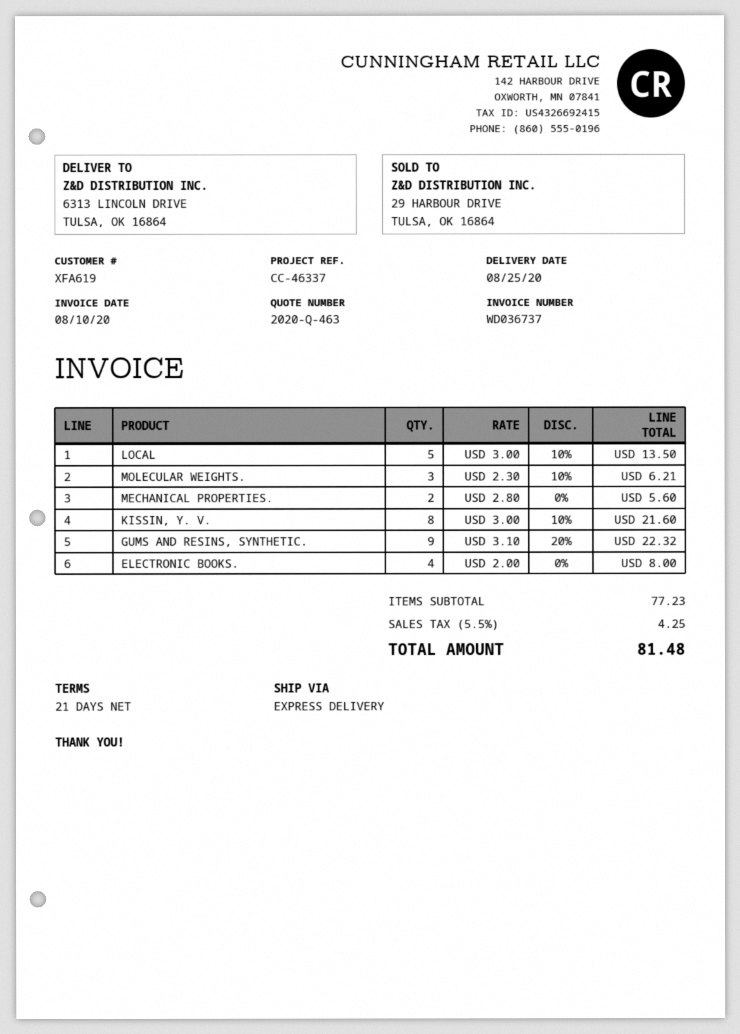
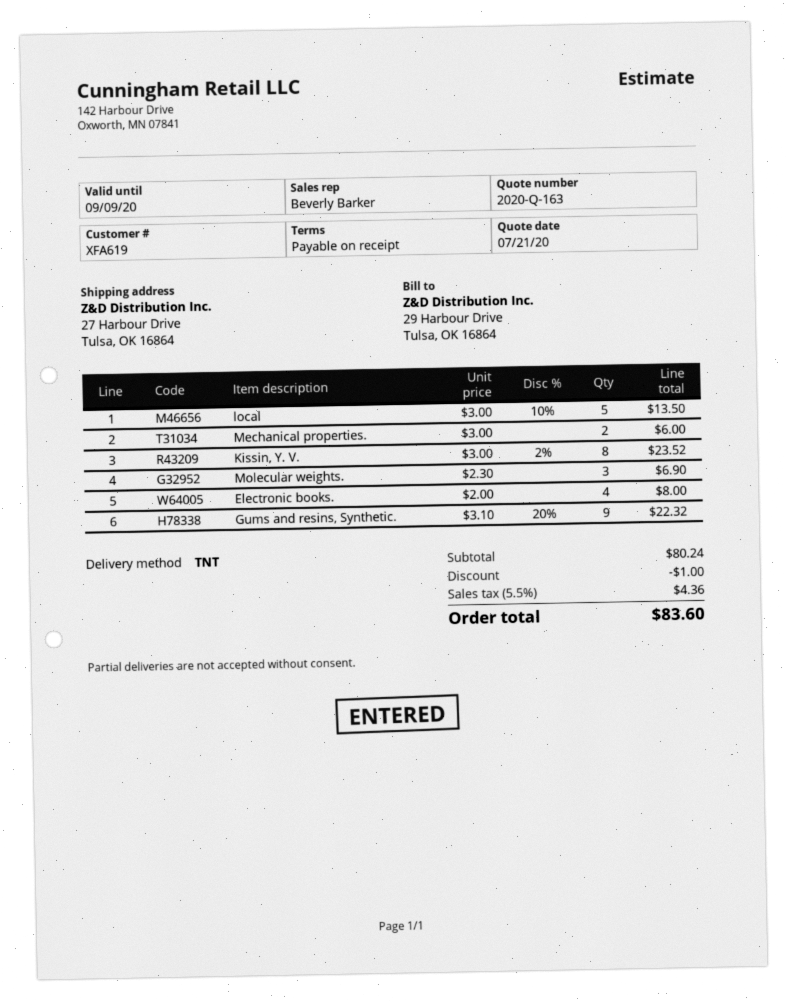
quote number: 2020-Q-463 -> 2020-Q-163
payment terms: 21 days -> on receipt
shipping method: express -> TNT
ship to: 6313 LINCOLN DRIVE, TULSA, OK 16864 -> 27 Harbour Drive, Tulsa, OK 16864
MOLECULAR WEIGHTS.: 3 x 2.30 - 10% = 6.21 -> 3 x 2.30 = 6.90
MECHANICAL PROPERTIES.: 2 x 2.80 = 5.60 -> 2 x 3.00 = 6.00
KISSIN, Y. V.: 8 x 3.00 - 10% = 21.60 -> 8 x 3.00 - 2% = 23.52
subtotal: 77.23 -> 80.24
discount: none -> 1.00
tax: 5.5% = 4.25 -> 5.5% = 4.36
total: 81.48 -> 83.60

